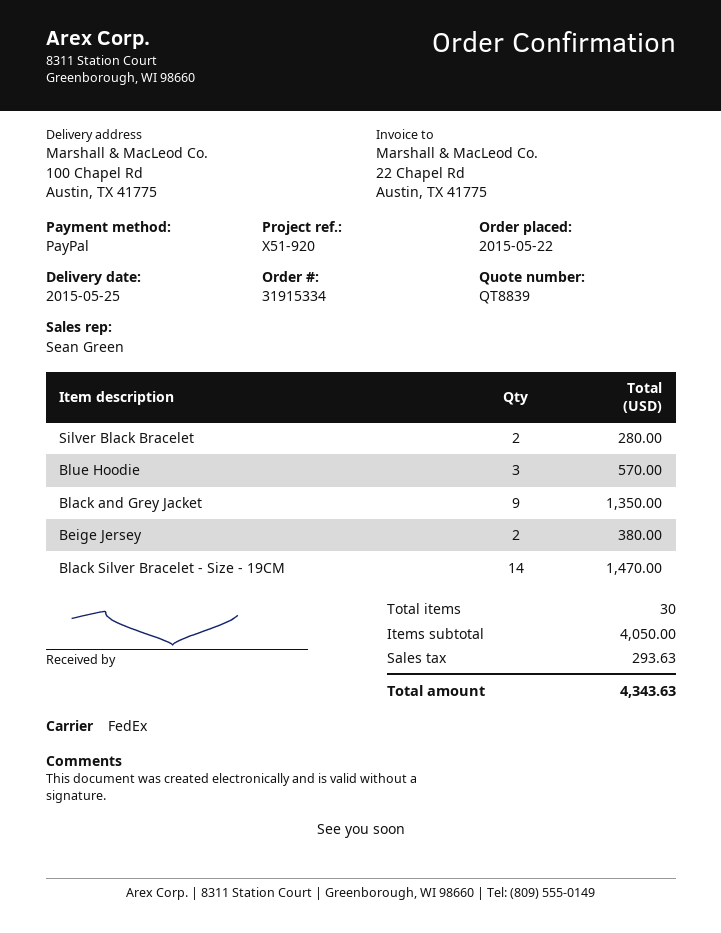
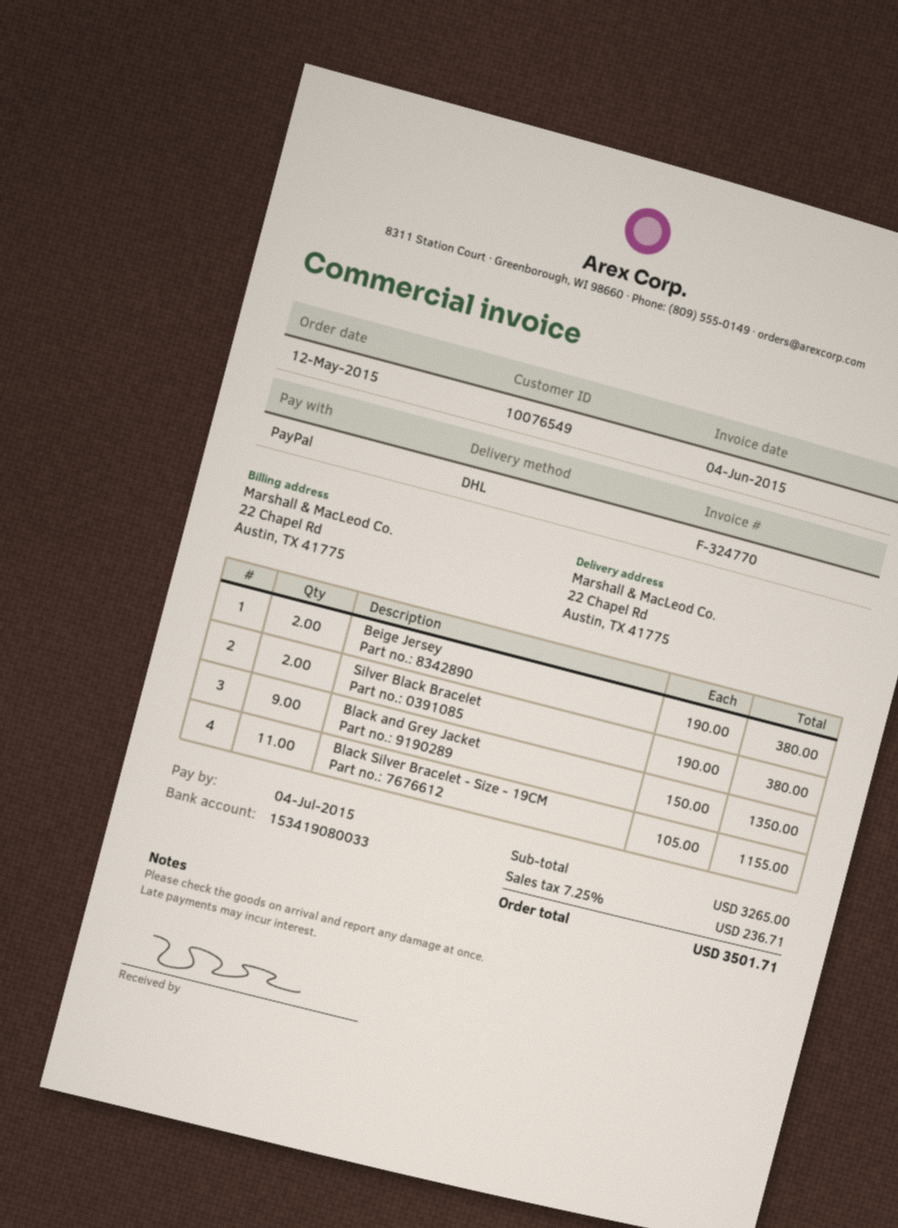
order date: 2015-05-22 -> 2015-05-12
shipping method: FedEx -> DHL
ship to: 100 Chapel Rd, Austin, TX 41775 -> 22 Chapel Rd, Austin, TX 41775
Silver Black Bracelet: 2 for 280.00 -> 2 for 380.00
Blue Hoodie: 3 for 570.00 -> none
Black Silver Bracelet - Size - 19CM: 14 for 1470.00 -> 11 for 1155.00
subtotal: 4050.00 -> 3265.00
tax: 293.63 -> 236.71
total: 4343.63 -> 3501.71

